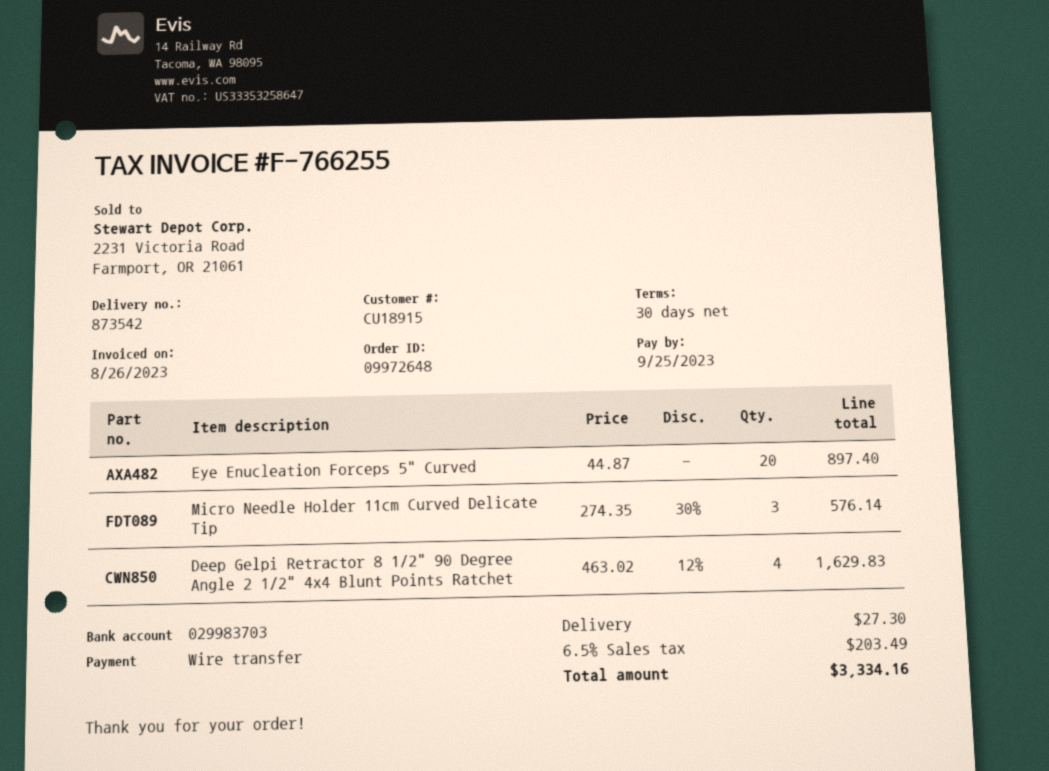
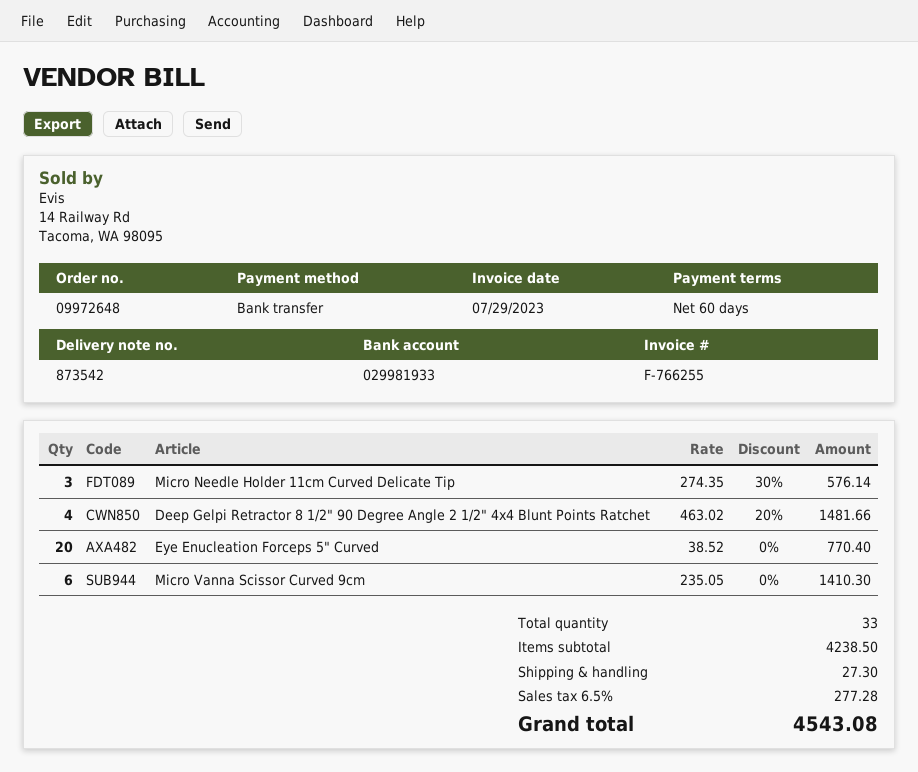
invoice date: 2023-08-26 -> 2023-07-29
payment terms: 30 days -> 60 days
bank account: 029983703 -> 029981933
Eye Enucleation Forceps 5" Curved: 20 x 44.87 = 897.40 -> 20 x 38.52 = 770.40
Deep Gelpi Retractor 8 1/2" 90 Degree Angle 2 1/2" 4x4 Blunt Points Ratchet: 4 x 463.02 - 12% = 1629.83 -> 4 x 463.02 - 20% = 1481.66
Micro Vanna Scissor Curved 9cm: none -> 6 x 235.05 = 1410.30
tax: 6.5% = 203.49 -> 6.5% = 277.28
total: 3334.16 -> 4543.08

